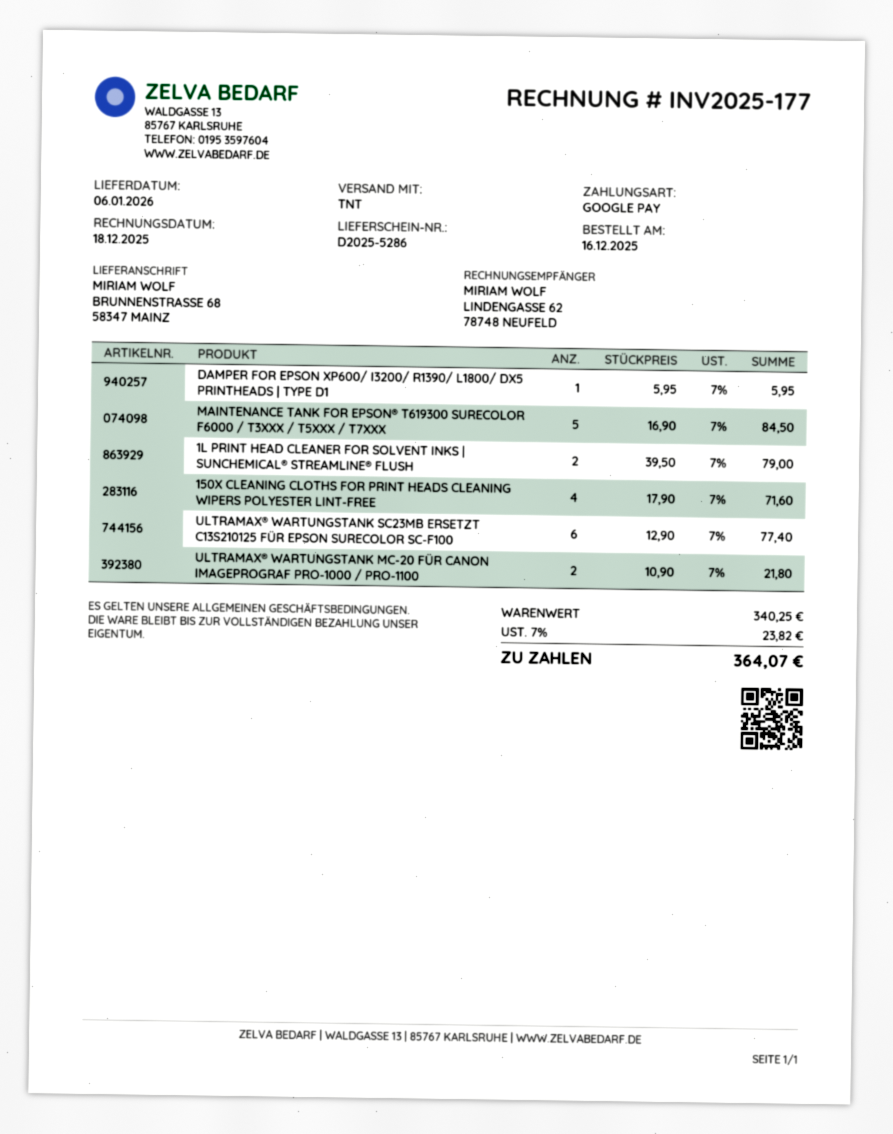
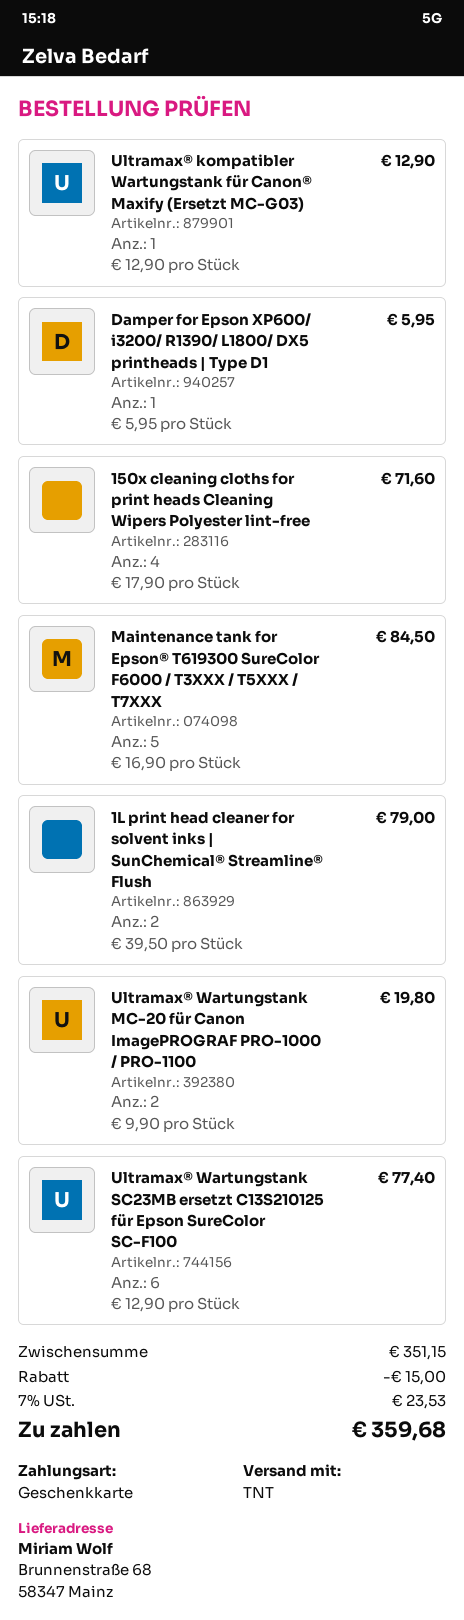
payment method: Google Pay -> gift card
ULTRAMAX® WARTUNGSTANK MC-20 FÜR CANON IMAGEPROGRAF PRO-1000 / PRO-1100: 2 x 10.90 = 21.80 -> 2 x 9.90 = 19.80
Ultramax® kompatibler Wartungstank für Canon® Maxify (Ersetzt MC-G03): none -> 1 x 12.90 = 12.90
subtotal: 340.25 -> 351.15
discount: none -> 15.00
tax: 7% = 23.82 -> 7% = 23.53
total: 364.07 -> 359.68

